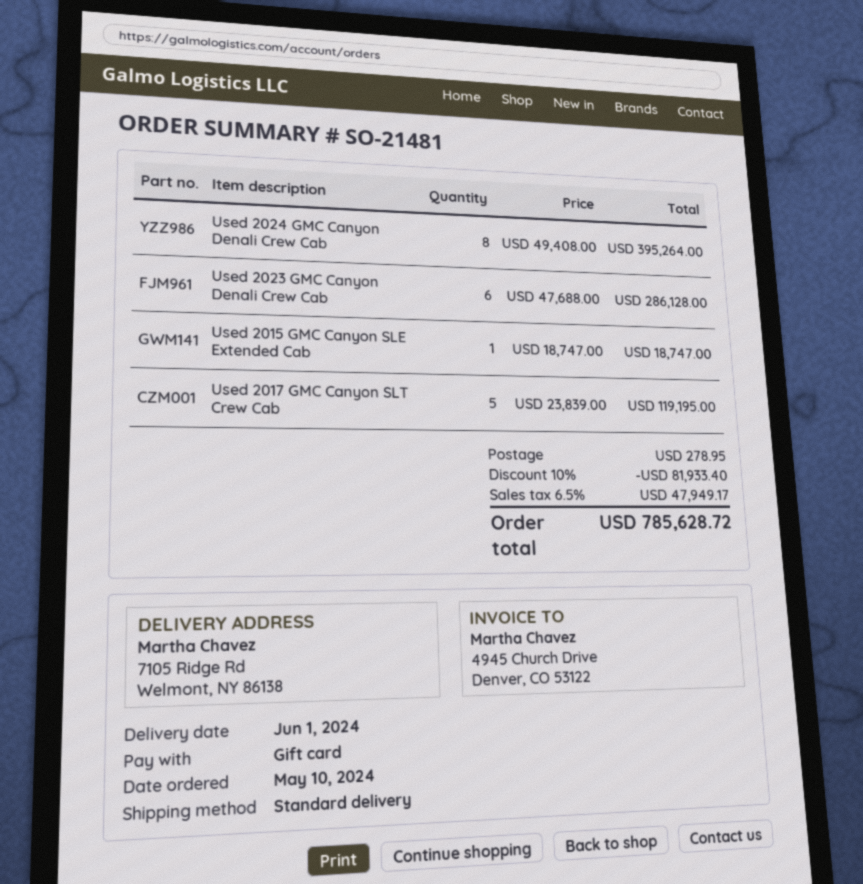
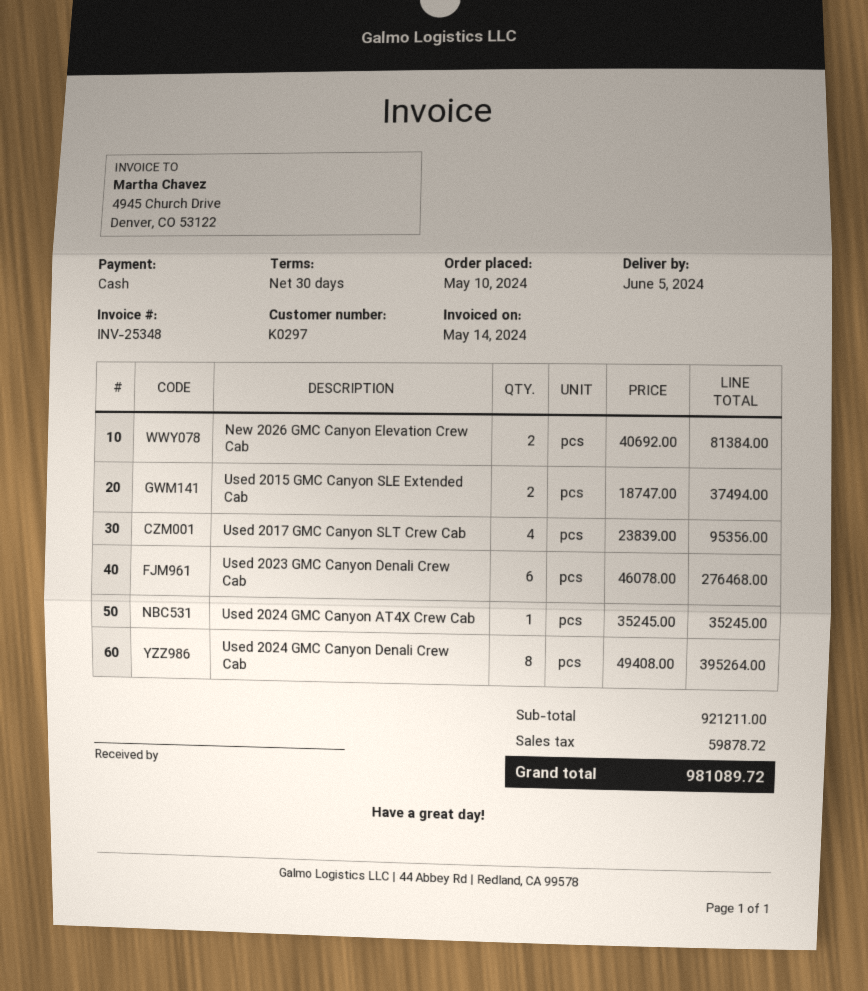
delivery date: 2024-06-01 -> 2024-06-05
payment method: gift card -> cash
Used 2023 GMC Canyon Denali Crew Cab: 6 x 47688.00 = 286128.00 -> 6 x 46078.00 = 276468.00
Used 2015 GMC Canyon SLE Extended Cab: 1 x 18747.00 = 18747.00 -> 2 x 18747.00 = 37494.00
Used 2017 GMC Canyon SLT Crew Cab: 5 x 23839.00 = 119195.00 -> 4 x 23839.00 = 95356.00
New 2026 GMC Canyon Elevation Crew Cab: none -> 2 x 40692.00 = 81384.00
Used 2024 GMC Canyon AT4X Crew Cab: none -> 1 x 35245.00 = 35245.00
discount: 10% = 81933.40 -> none
shipping: 278.95 -> none
tax: 47949.17 -> 59878.72
total: 785628.72 -> 981089.72

